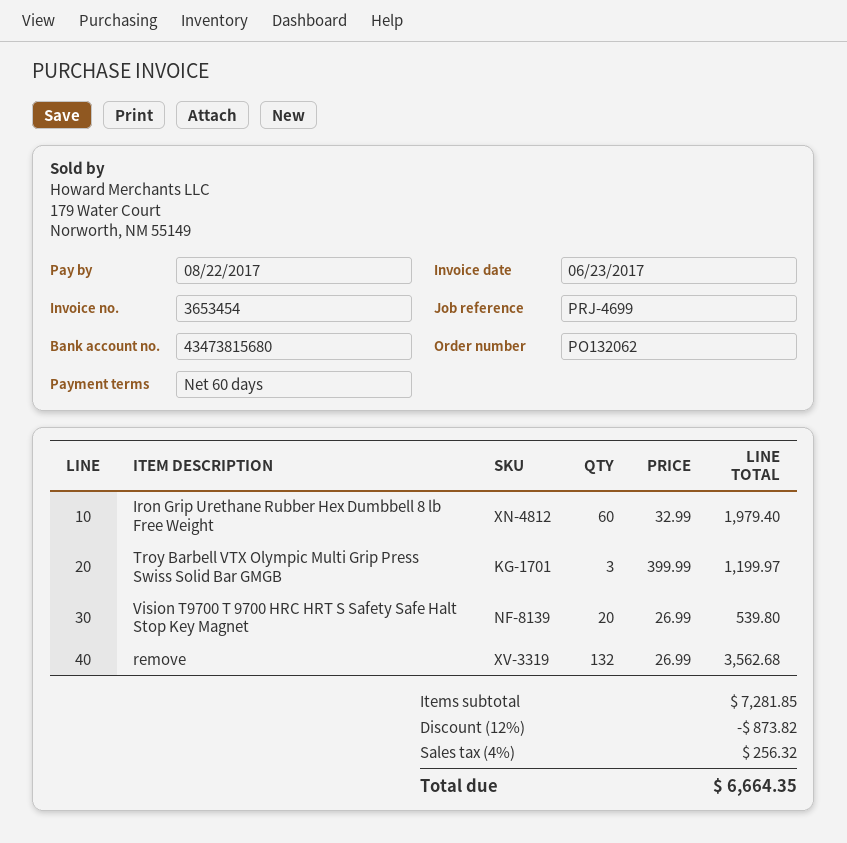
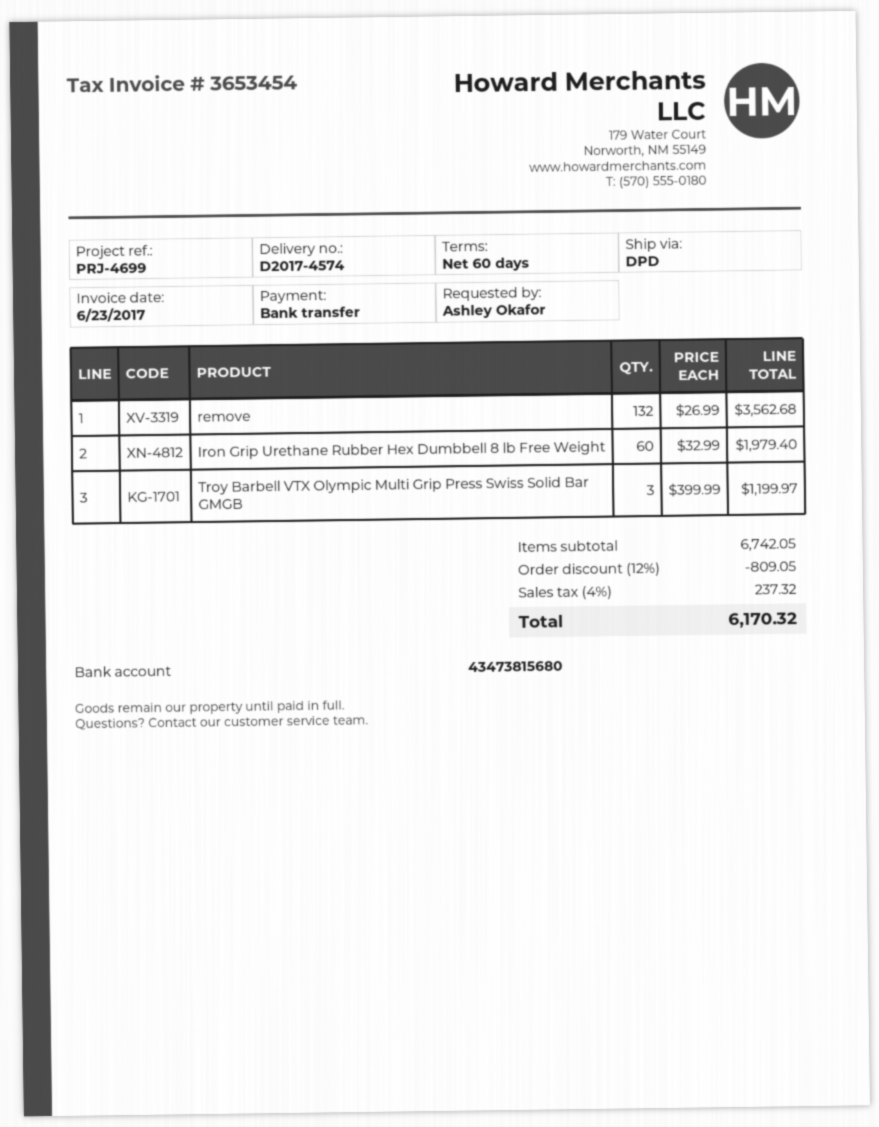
Vision T9700 T 9700 HRC HRT S Safety Safe Halt Stop Key Magnet: 20 x 26.99 = 539.80 -> none
subtotal: 7281.85 -> 6742.05
discount: 12% = 873.82 -> 12% = 809.05
tax: 4% = 256.32 -> 4% = 237.32
total: 6664.35 -> 6170.32

